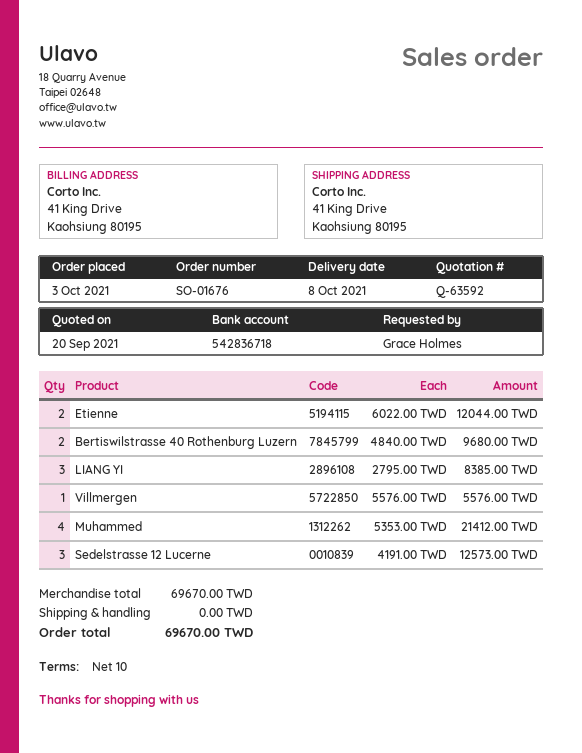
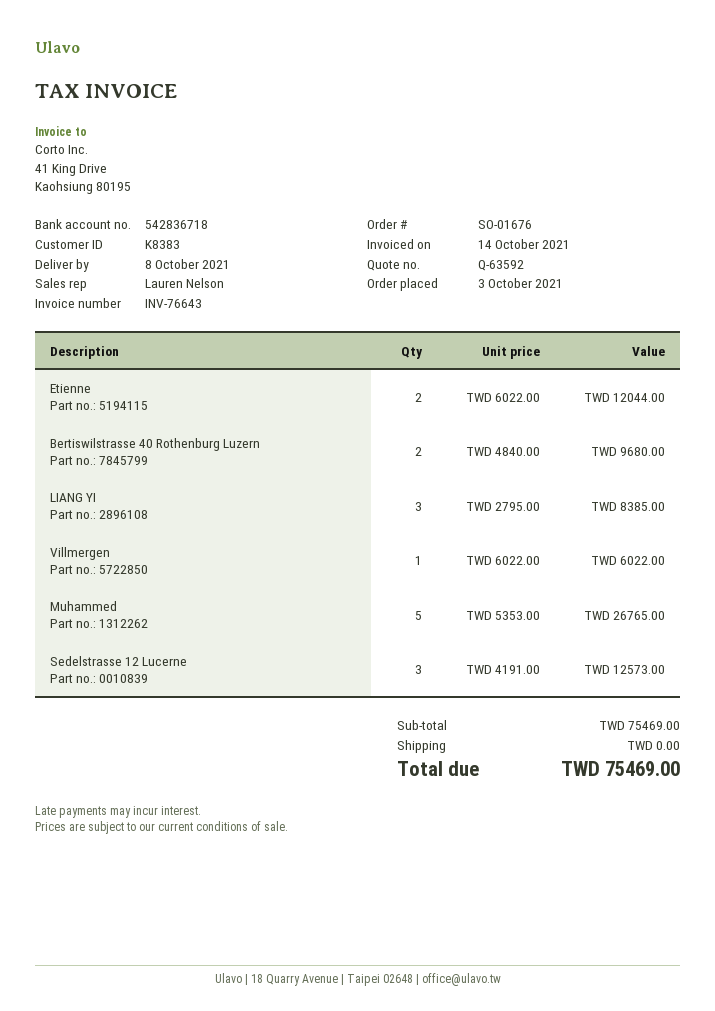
Villmergen: 1 x 5576.00 = 5576.00 -> 1 x 6022.00 = 6022.00
Muhammed: 4 x 5353.00 = 21412.00 -> 5 x 5353.00 = 26765.00
subtotal: 69670.00 -> 75469.00
total: 69670.00 -> 75469.00

